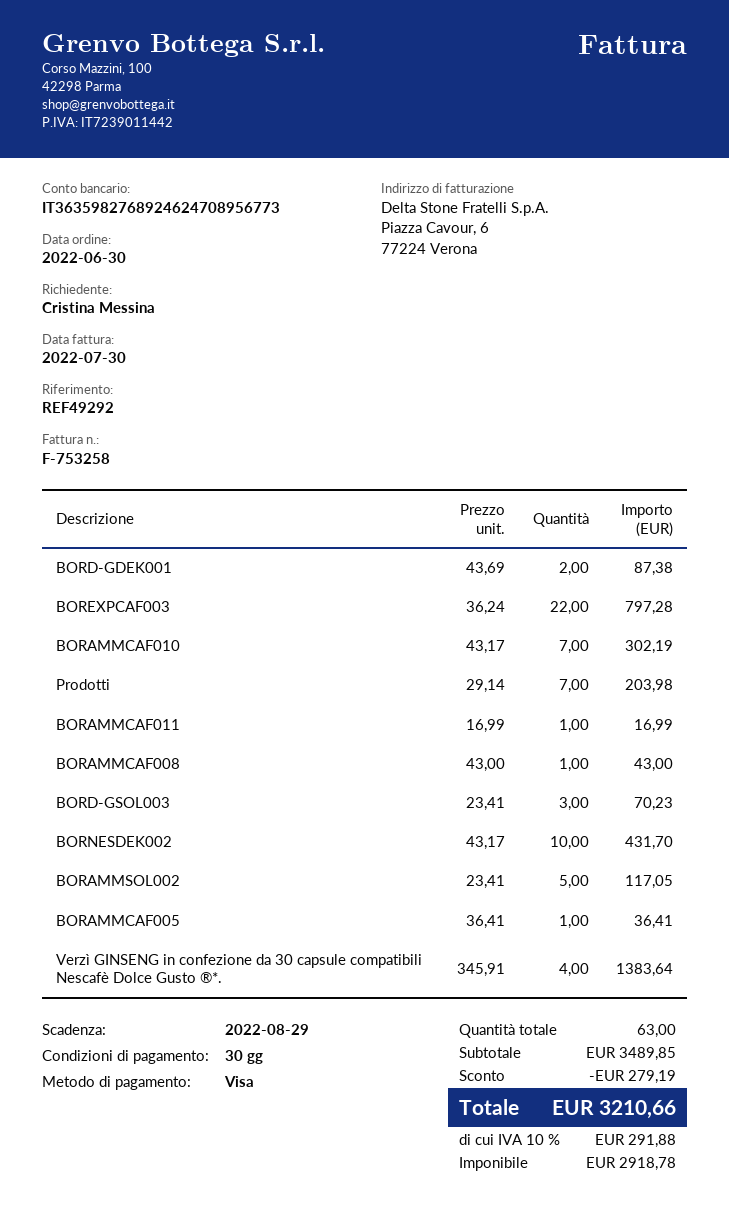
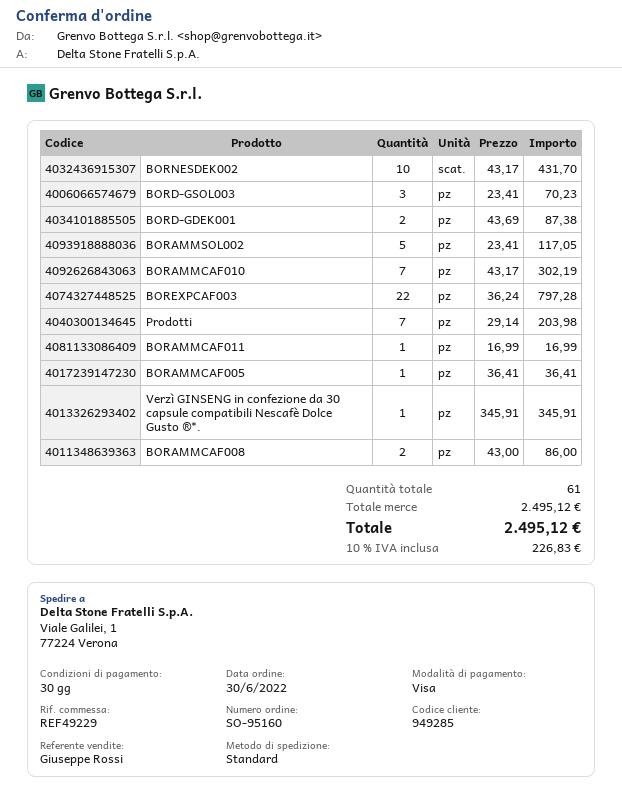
reference: REF49292 -> REF49229
BORAMMCAF008: 1 x 43.00 = 43.00 -> 2 x 43.00 = 86.00
Verzì GINSENG in confezione da 30 capsule compatibili Nescafè Dolce Gusto ®*.: 4 x 345.91 = 1383.64 -> 1 x 345.91 = 345.91
total quantity: 63 -> 61
subtotal: 3489.85 -> 2495.12
discount: 279.19 -> none
tax: 10% = 291.88 -> 10% = 226.83
total: 3210.66 -> 2495.12

